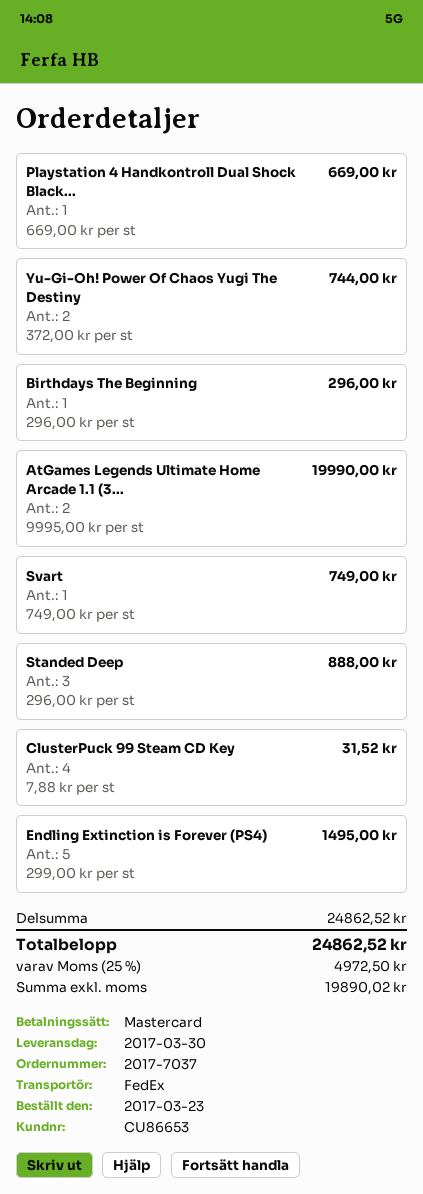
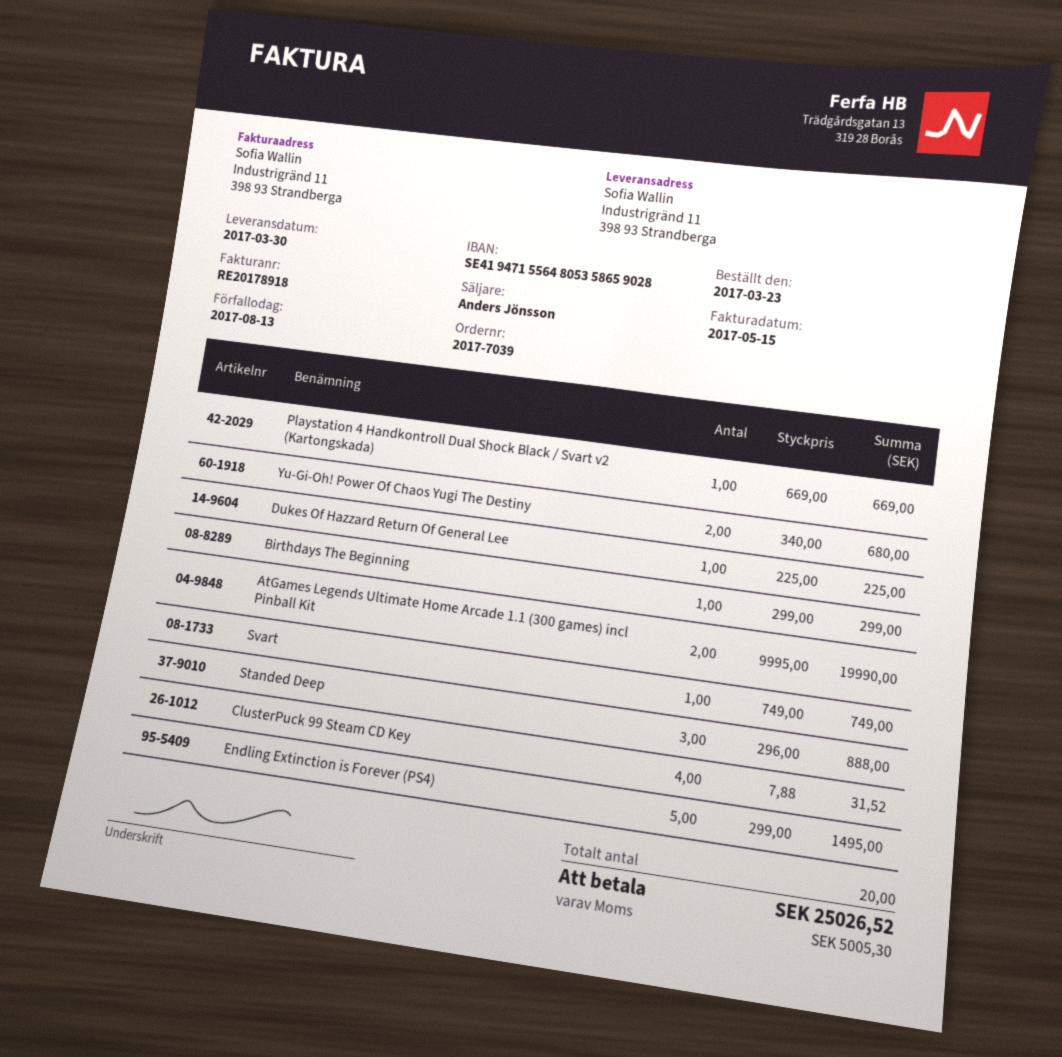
order number: 2017-7037 -> 2017-7039
Yu-Gi-Oh! Power Of Chaos Yugi The Destiny: 2 x 372.00 = 744.00 -> 2 x 340.00 = 680.00
Birthdays The Beginning: 1 x 296.00 = 296.00 -> 1 x 299.00 = 299.00
Dukes Of Hazzard Return Of General Lee: none -> 1 x 225.00 = 225.00
tax: 4972.50 -> 5005.30
total: 24862.52 -> 25026.52

